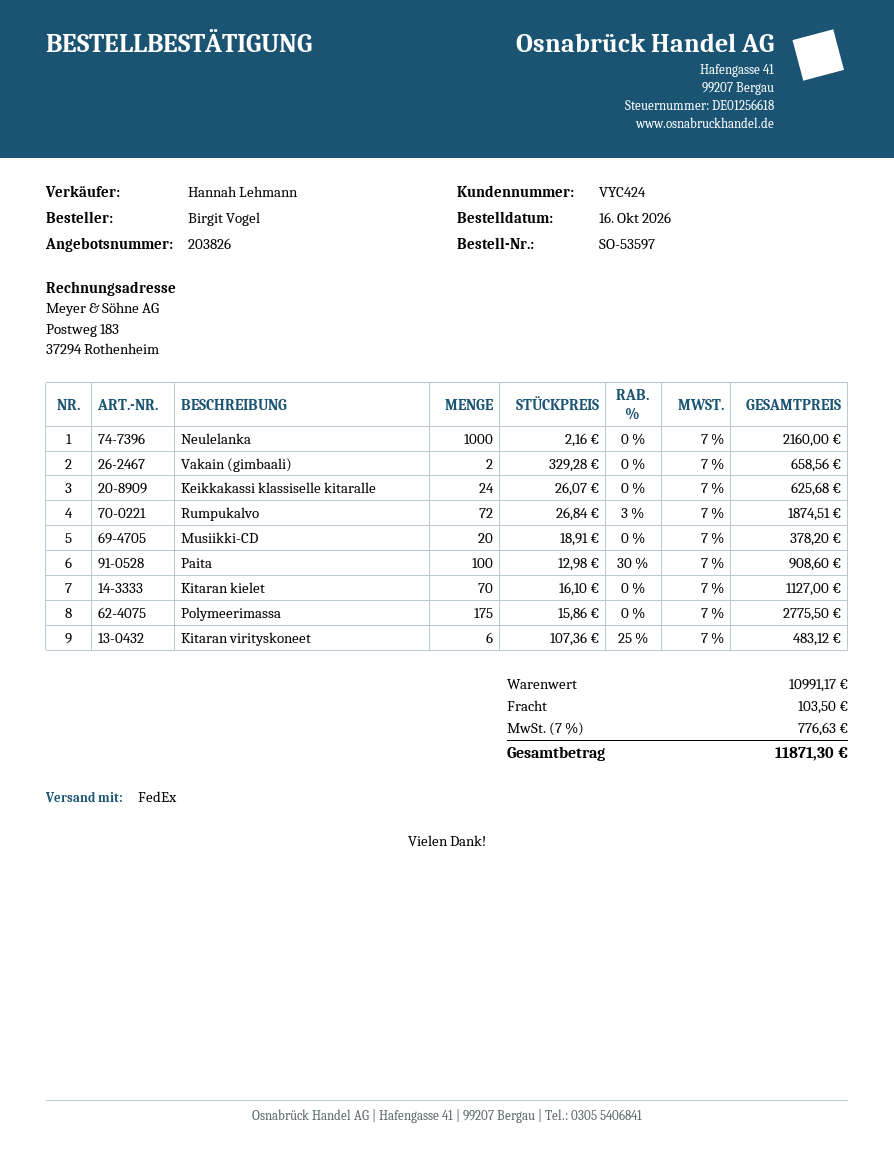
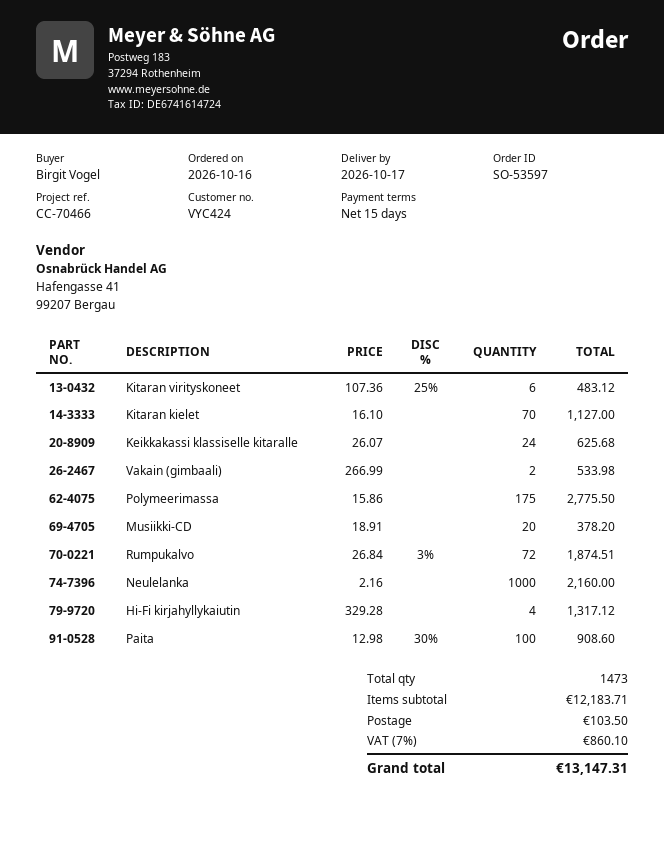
Vakain (gimbaali): 2 x 329.28 = 658.56 -> 2 x 266.99 = 533.98
Hi-Fi kirjahyllykaiutin: none -> 4 x 329.28 = 1317.12
subtotal: 10991.17 -> 12183.71
tax: 7% = 776.63 -> 7% = 860.10
total: 11871.30 -> 13147.31

